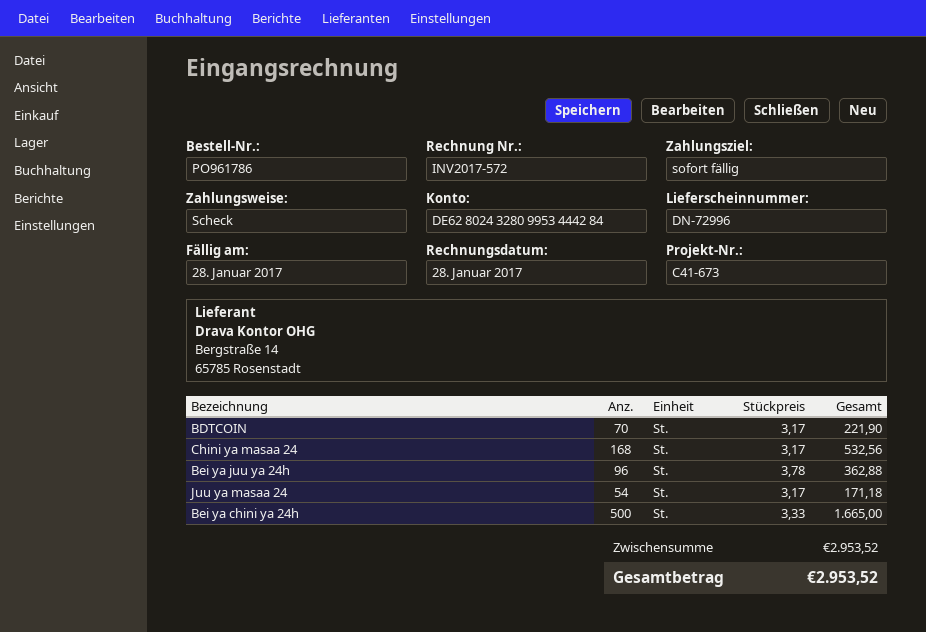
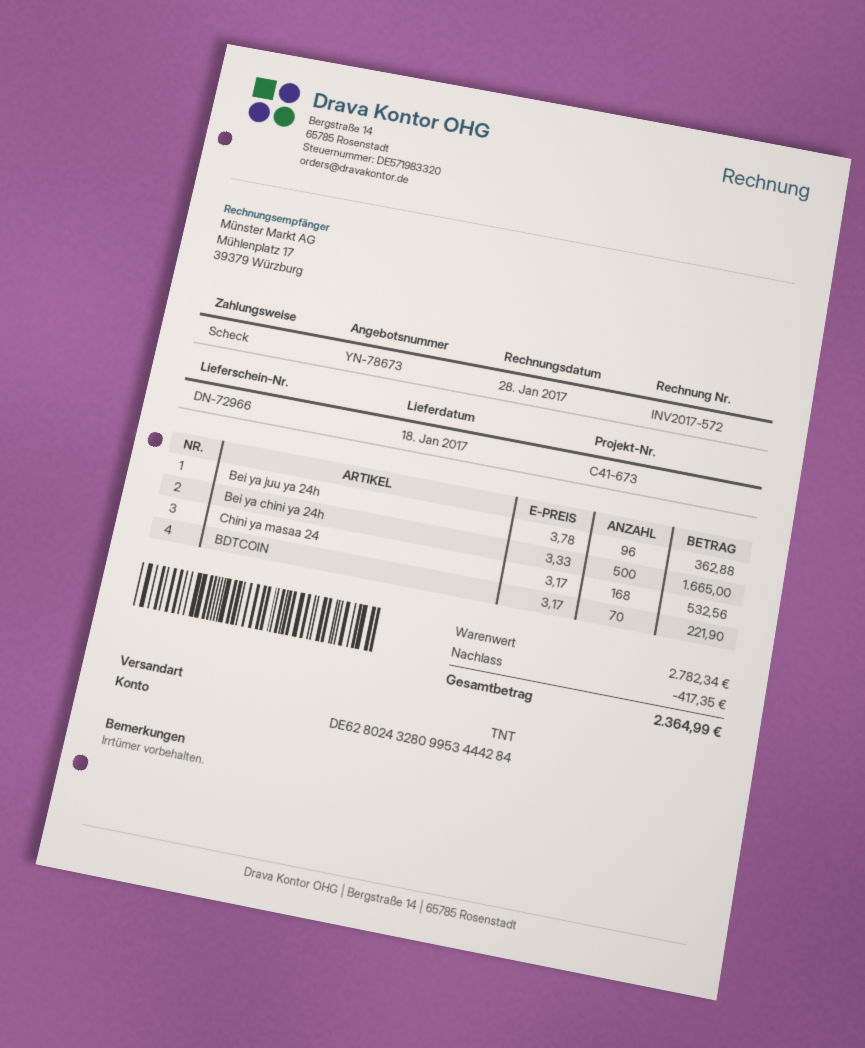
delivery note number: DN-72996 -> DN-72966
Juu ya masaa 24: 54 x 3.17 = 171.18 -> none
subtotal: 2953.52 -> 2782.34
discount: none -> 417.35
total: 2953.52 -> 2364.99

